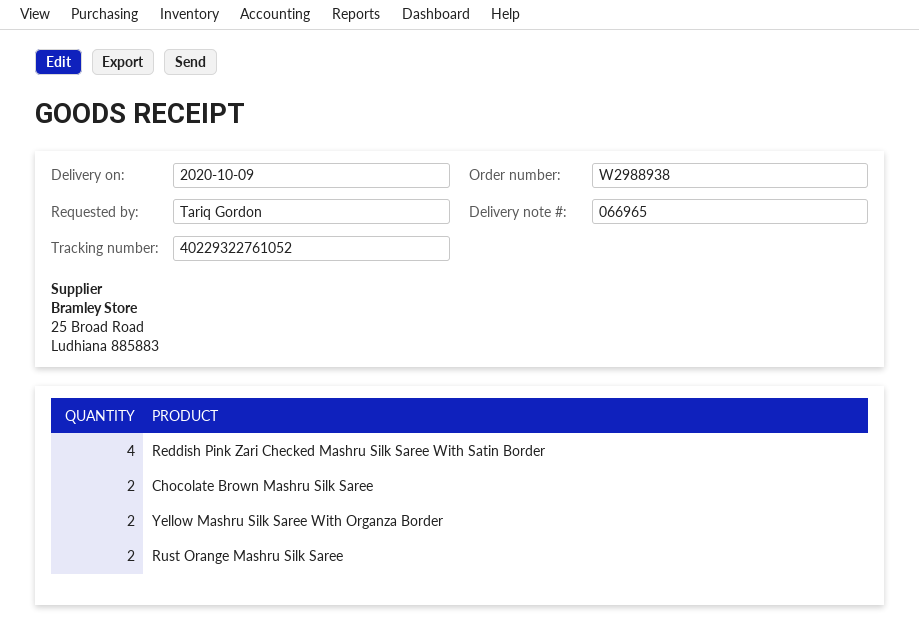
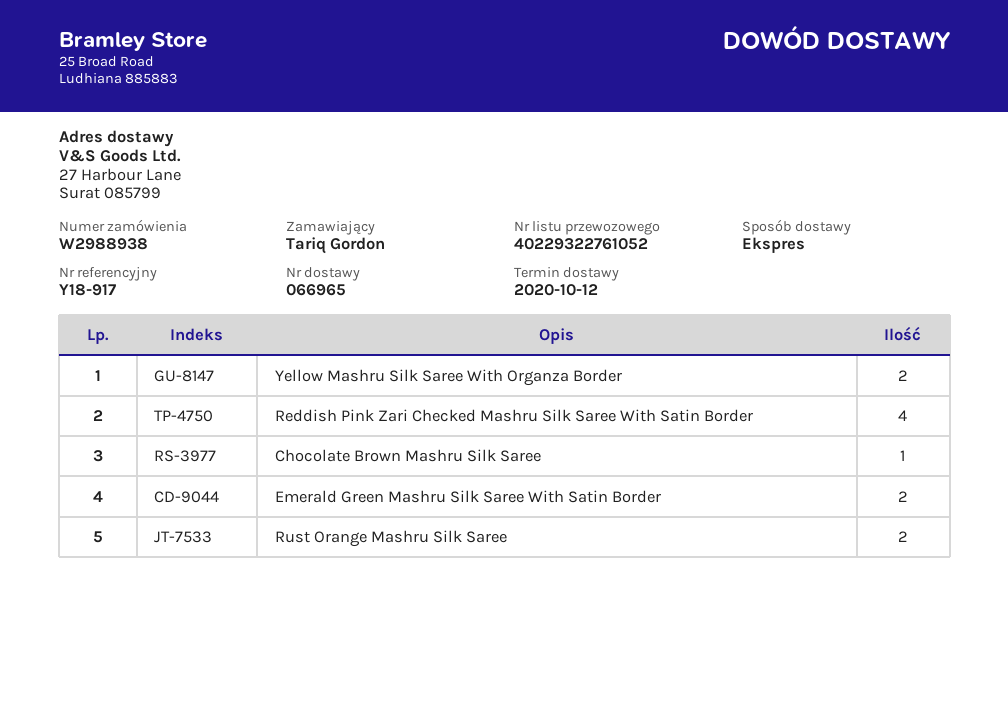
delivery date: 2020-10-09 -> 2020-10-12
Chocolate Brown Mashru Silk Saree: 2 -> 1
Emerald Green Mashru Silk Saree With Satin Border: none -> 2

